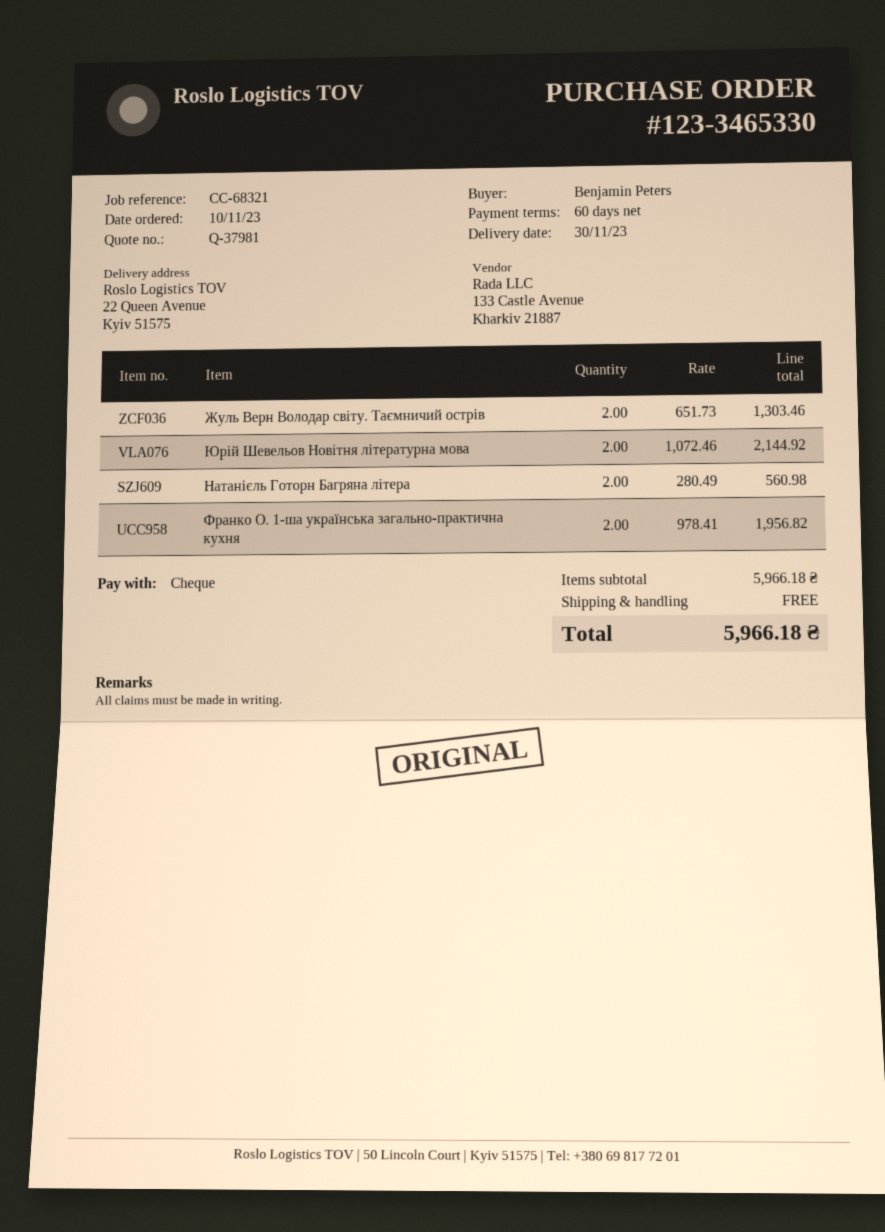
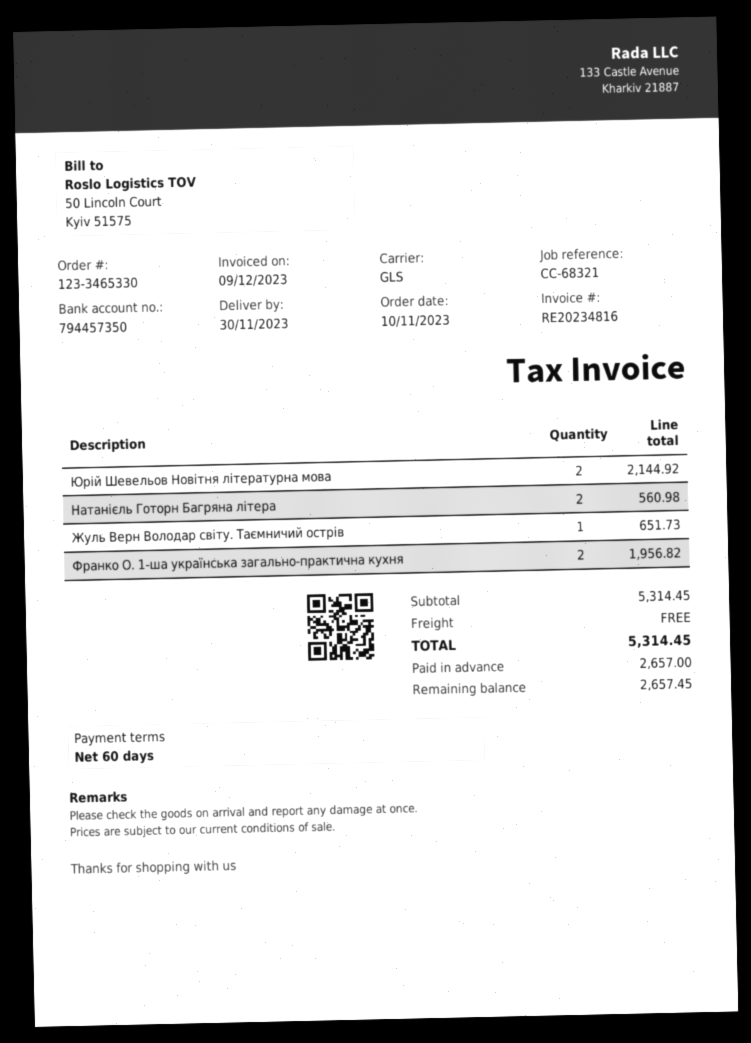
Жуль Верн Володар світу. Таємничий острів: 2 for 1303.46 -> 1 for 651.73
subtotal: 5966.18 -> 5314.45
total: 5966.18 -> 5314.45

